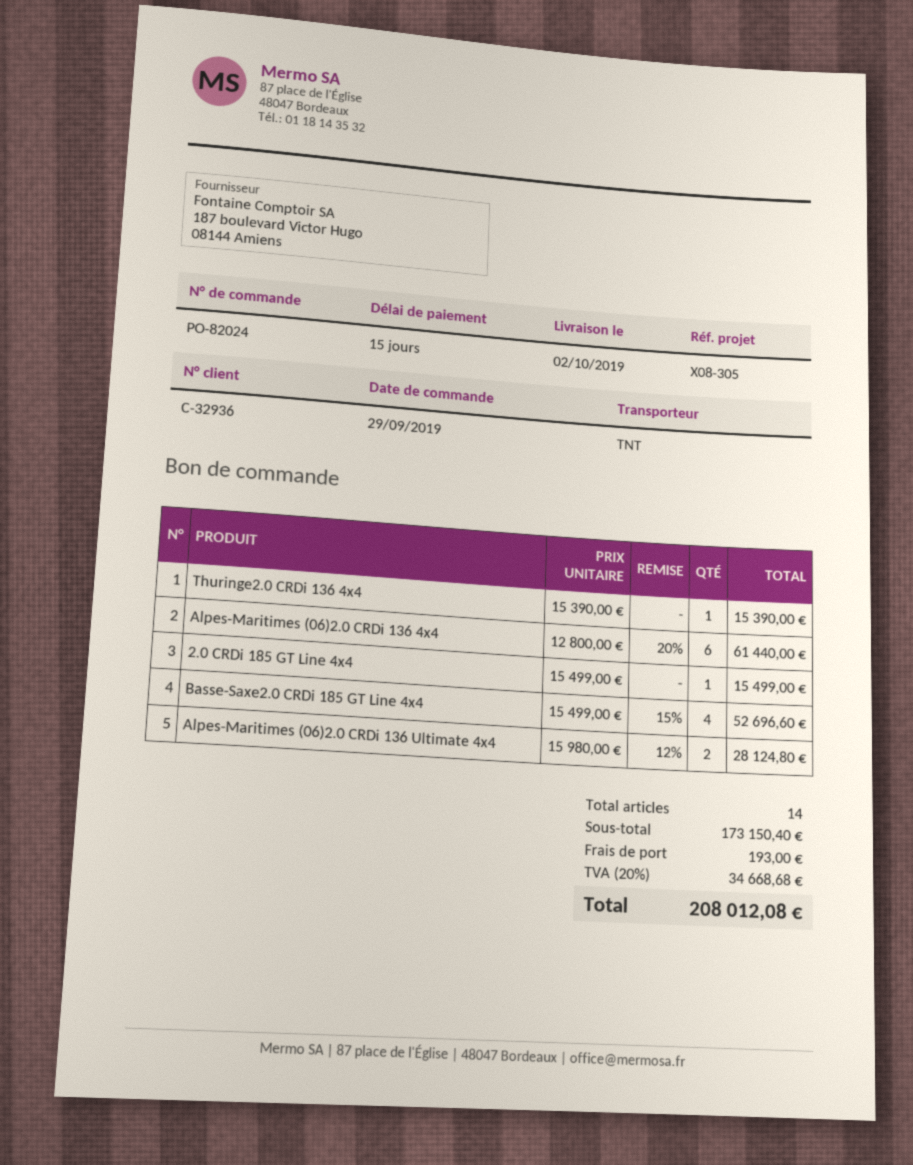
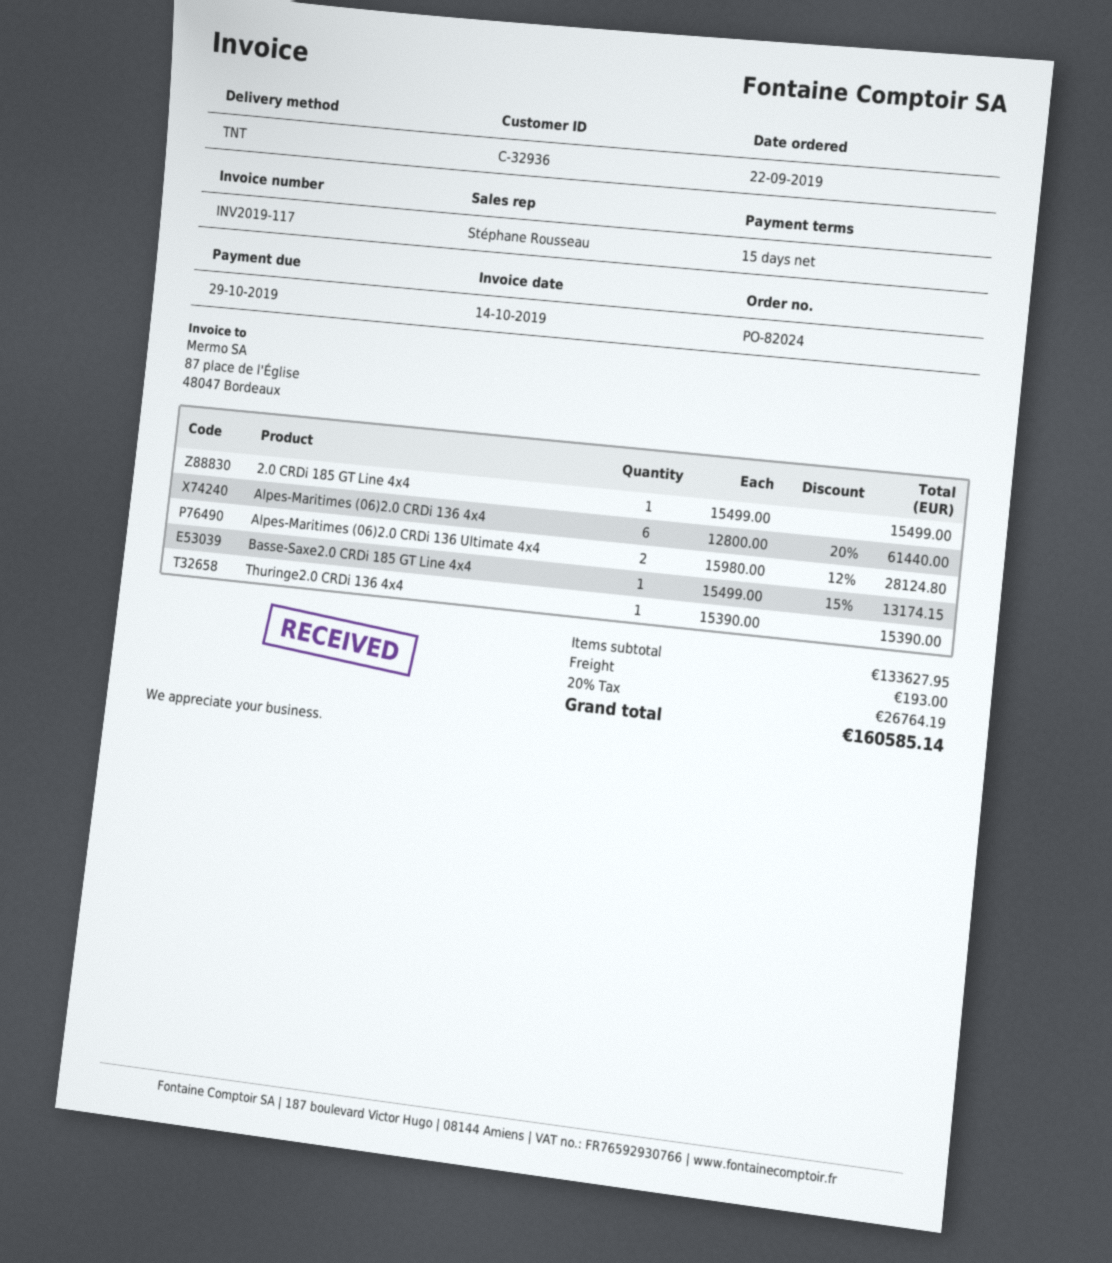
order date: 2019-09-29 -> 2019-09-22
Basse-Saxe2.0 CRDi 185 GT Line 4x4: 4 x 15499.00 - 15% = 52696.60 -> 1 x 15499.00 - 15% = 13174.15
subtotal: 173150.40 -> 133627.95
tax: 20% = 34668.68 -> 20% = 26764.19
total: 208012.08 -> 160585.14

